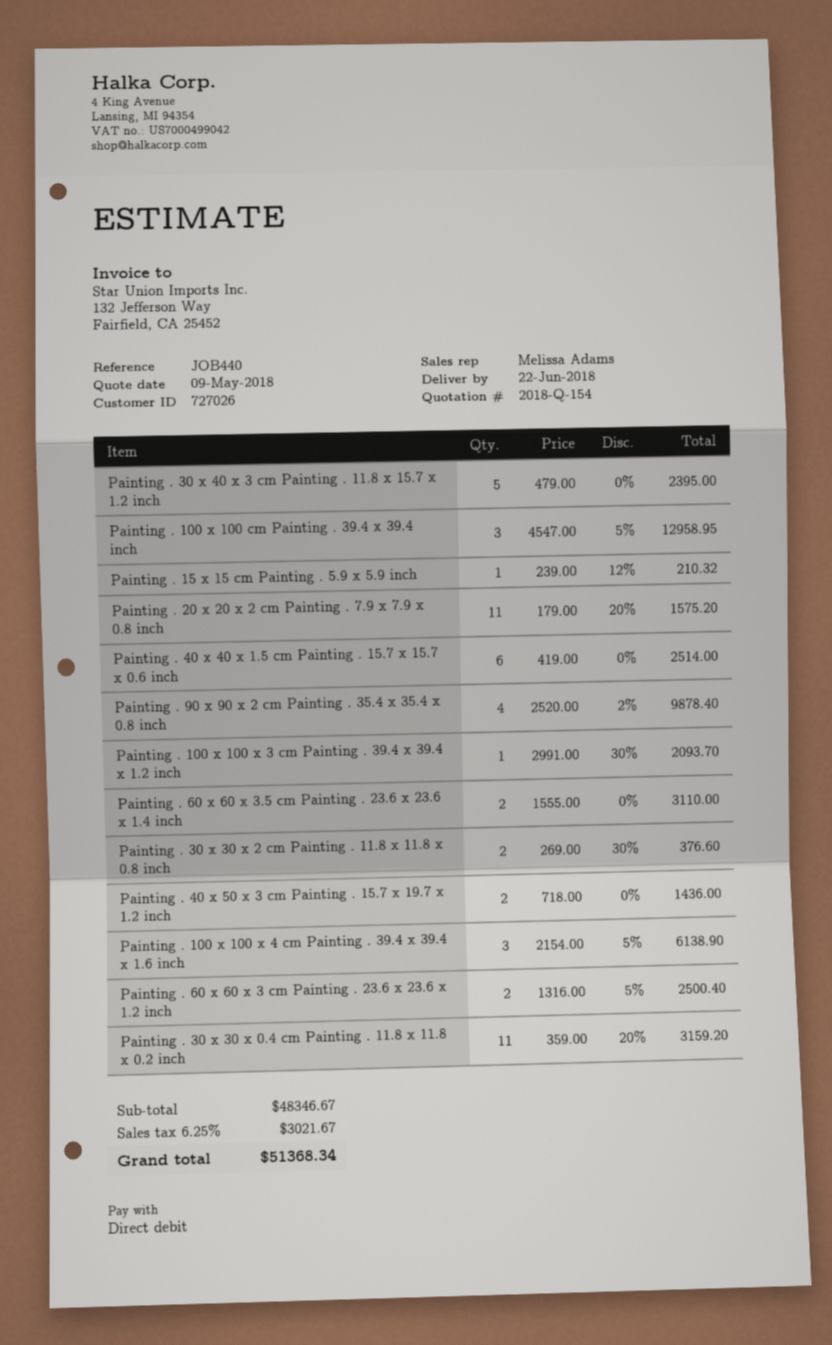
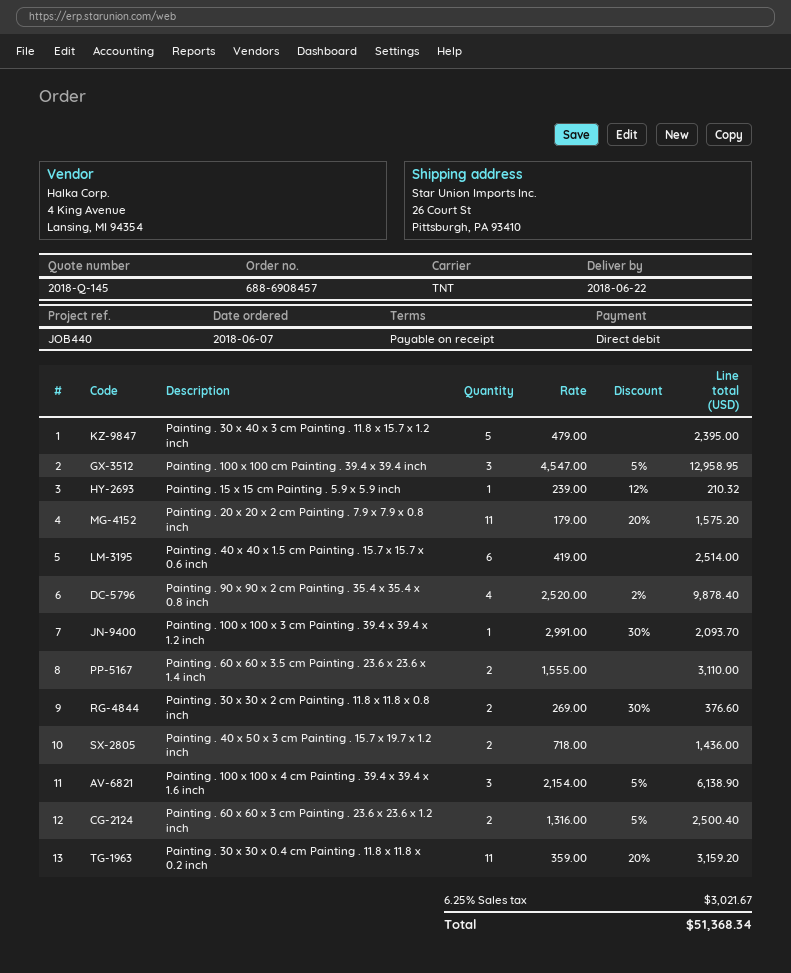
quote number: 2018-Q-154 -> 2018-Q-145

